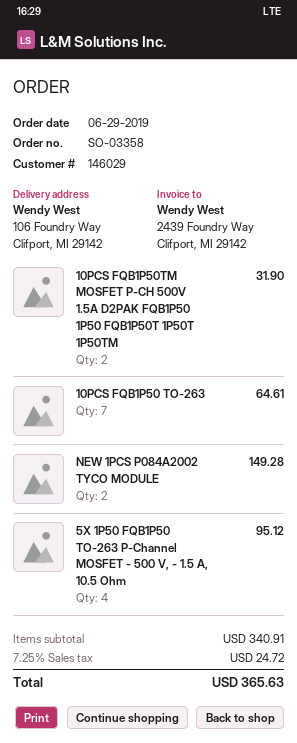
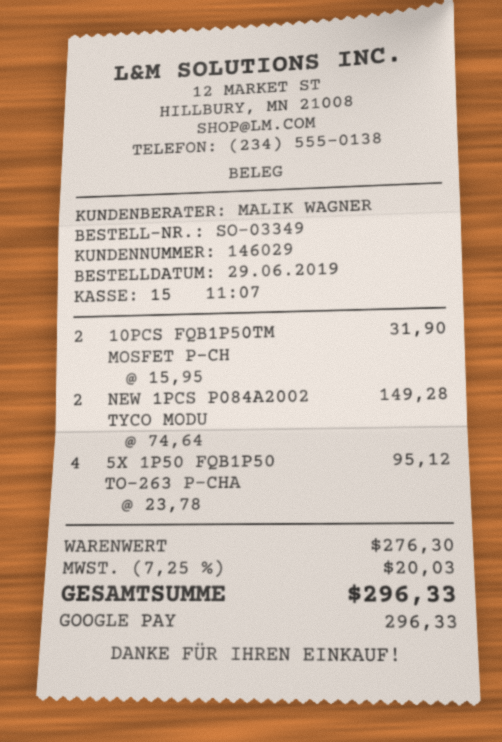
order number: SO-03358 -> SO-03349
10PCS FQB1P50 TO-263: 7 for 64.61 -> none
subtotal: 340.91 -> 276.30
tax: 7.25% = 24.72 -> 7.25% = 20.03
total: 365.63 -> 296.33

